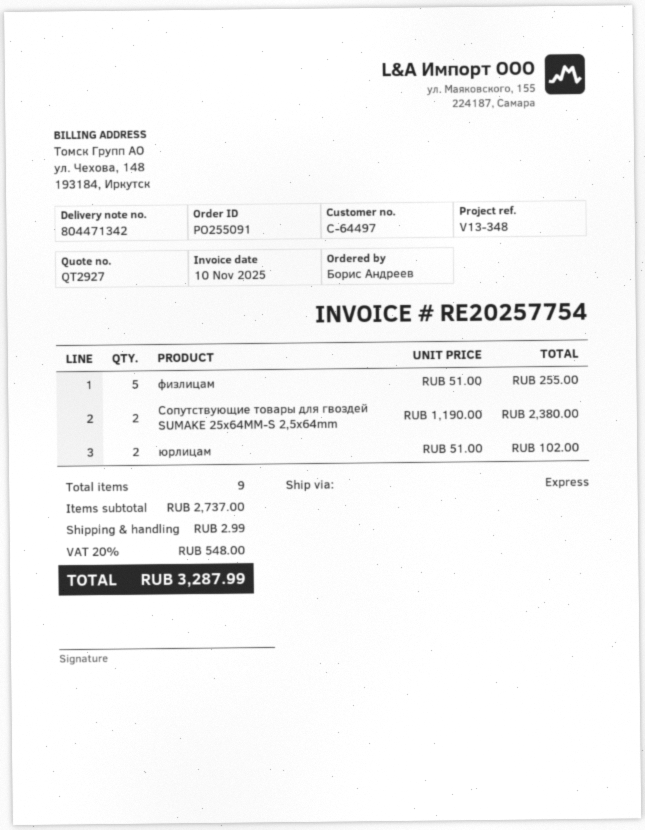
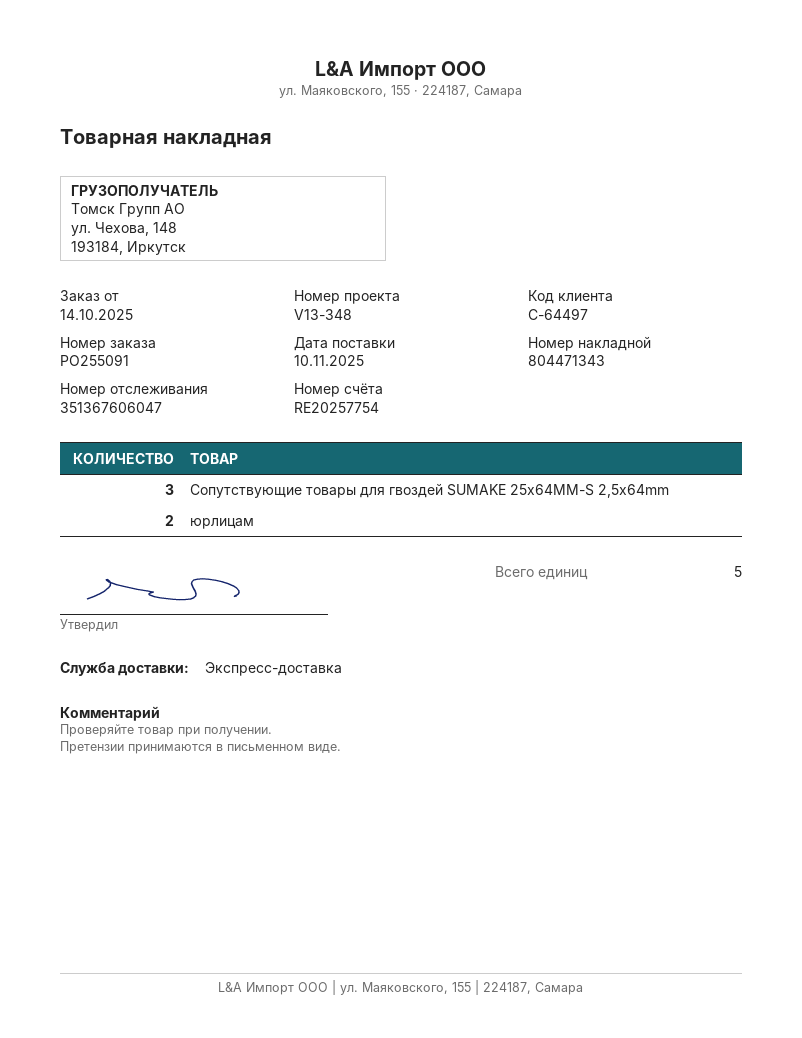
delivery note number: 804471342 -> 804471343
физлицам: 5 -> none
Сопутствующие товары для гвоздей SUMAKE 25х64MM-S 2,5х64mm: 2 -> 3
total quantity: 9 -> 5

